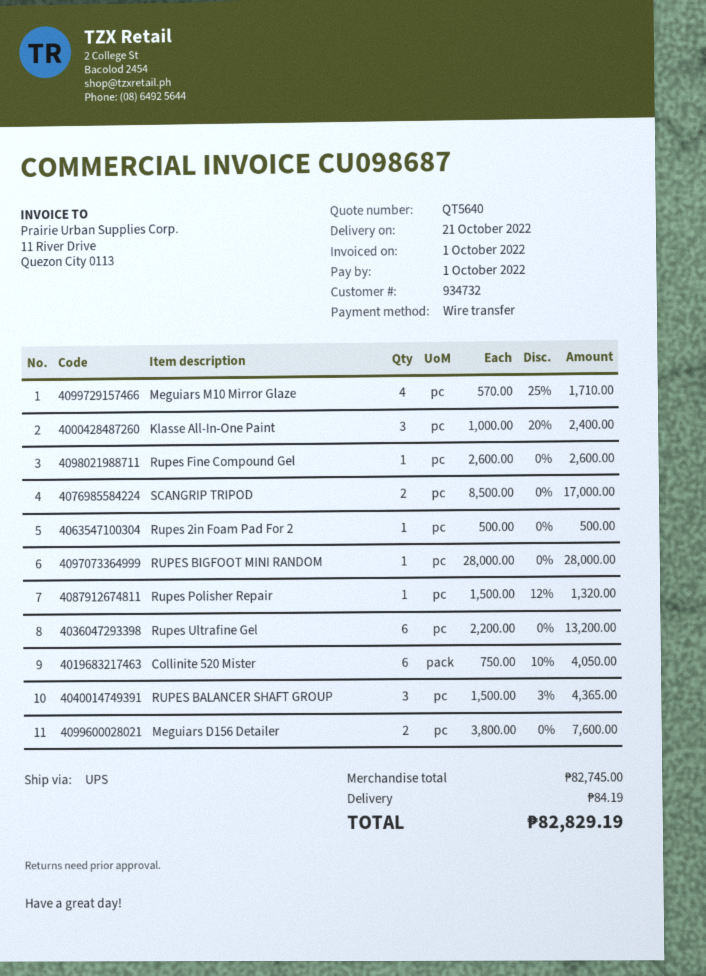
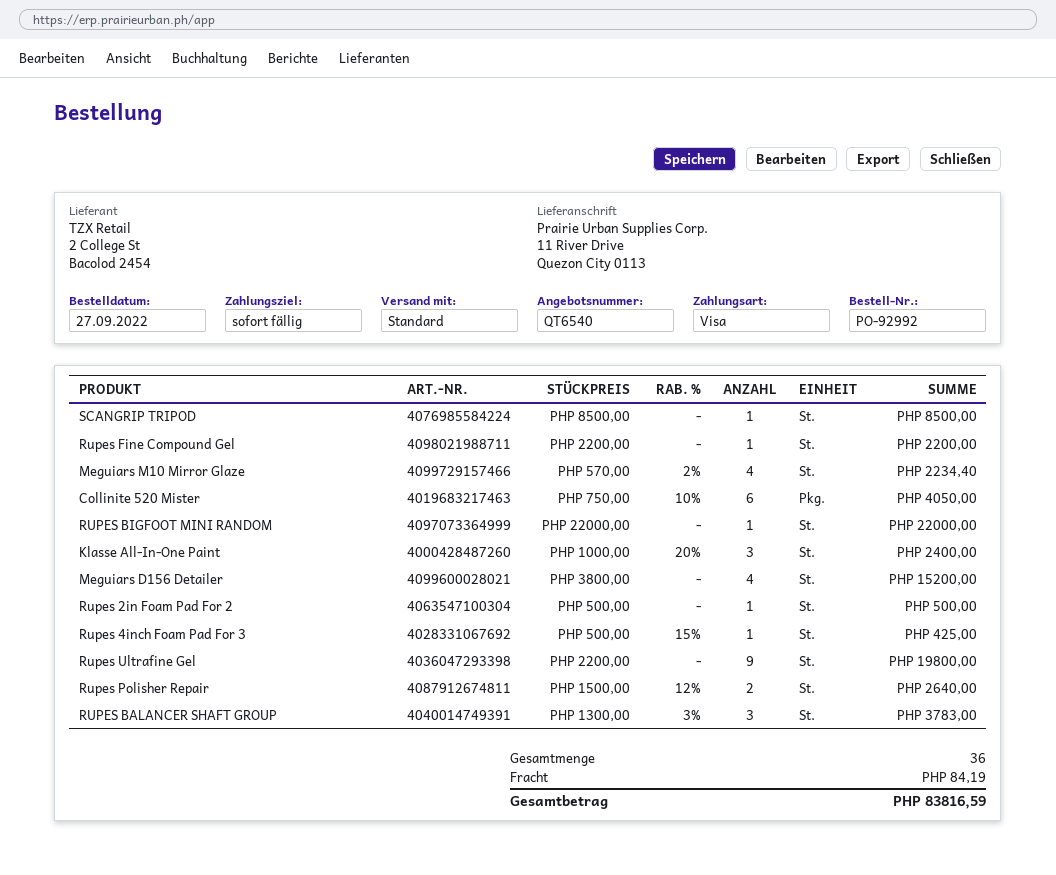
quote number: QT5640 -> QT6540
payment method: bank transfer -> Visa
shipping method: UPS -> standard
Meguiars M10 Mirror Glaze: 4 x 570.00 - 25% = 1710.00 -> 4 x 570.00 - 2% = 2234.40
Rupes Fine Compound Gel: 1 x 2600.00 = 2600.00 -> 1 x 2200.00 = 2200.00
SCANGRIP TRIPOD: 2 x 8500.00 = 17000.00 -> 1 x 8500.00 = 8500.00
RUPES BIGFOOT MINI RANDOM: 1 x 28000.00 = 28000.00 -> 1 x 22000.00 = 22000.00
Rupes Polisher Repair: 1 x 1500.00 - 12% = 1320.00 -> 2 x 1500.00 - 12% = 2640.00
Rupes Ultrafine Gel: 6 x 2200.00 = 13200.00 -> 9 x 2200.00 = 19800.00
RUPES BALANCER SHAFT GROUP: 3 x 1500.00 - 3% = 4365.00 -> 3 x 1300.00 - 3% = 3783.00
Meguiars D156 Detailer: 2 x 3800.00 = 7600.00 -> 4 x 3800.00 = 15200.00
Rupes 4inch Foam Pad For 3: none -> 1 x 500.00 - 15% = 425.00
total: 82829.19 -> 83816.59

